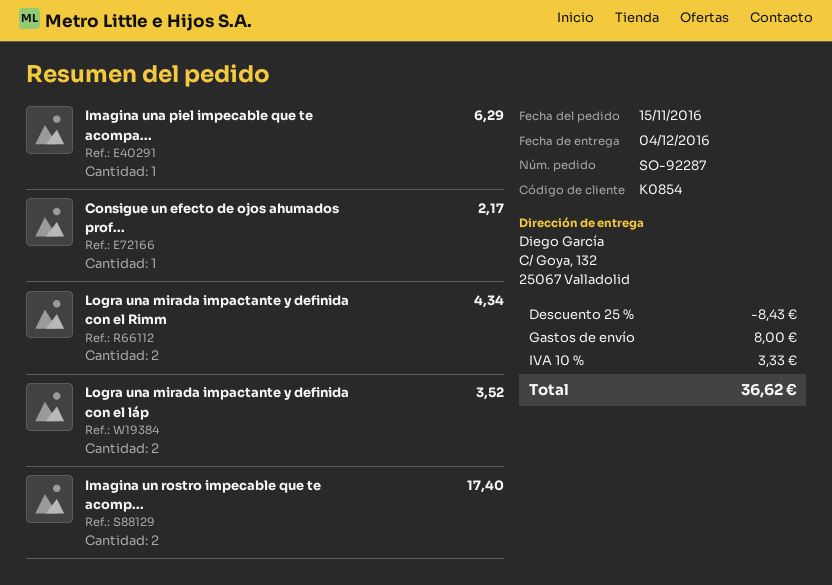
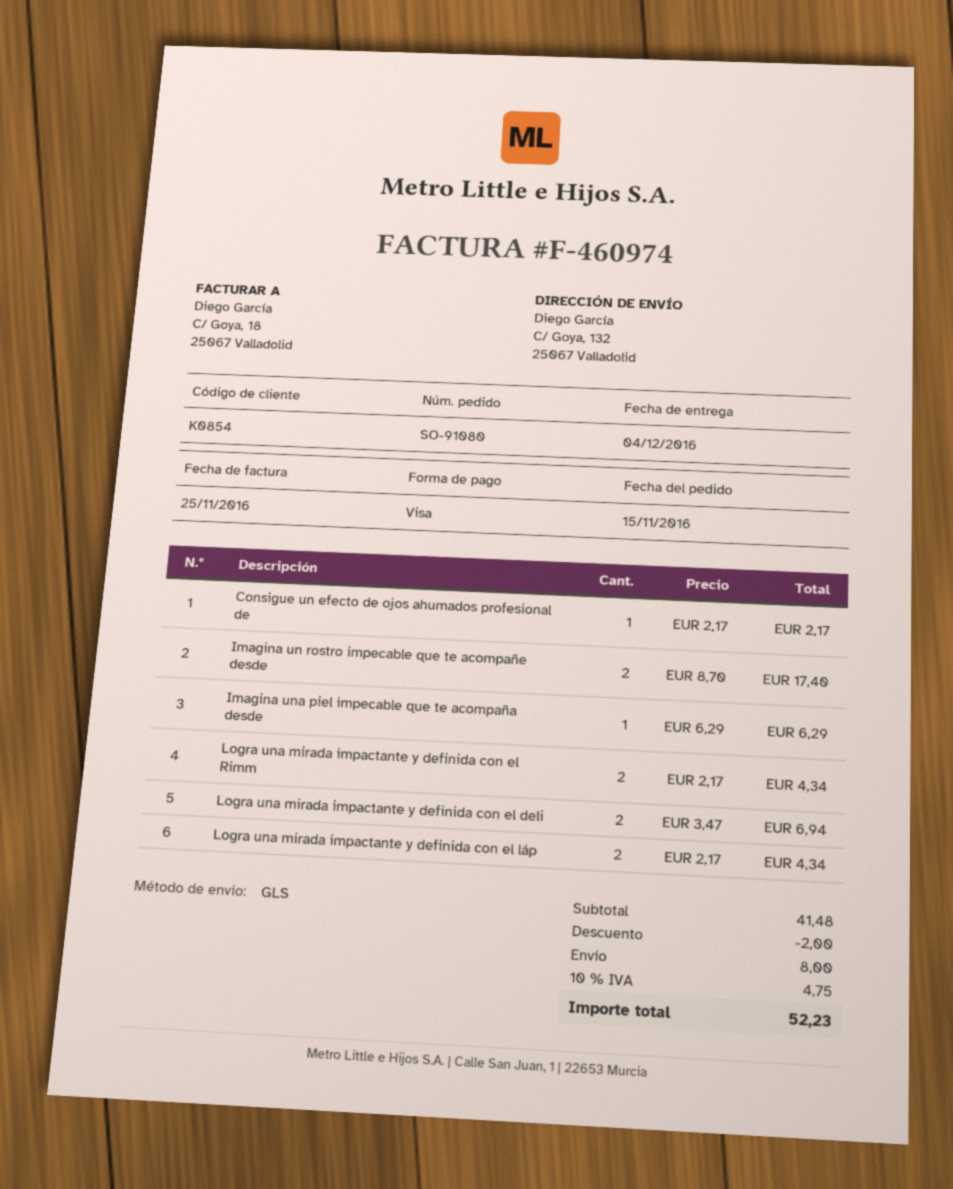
order number: SO-92287 -> SO-91080
Logra una mirada impactante y definida con el láp: 2 for 3.52 -> 2 for 4.34
Logra una mirada impactante y definida con el deli: none -> 2 for 6.94
discount: 8.43 -> 2.00
tax: 10% = 3.33 -> 10% = 4.75
total: 36.62 -> 52.23

